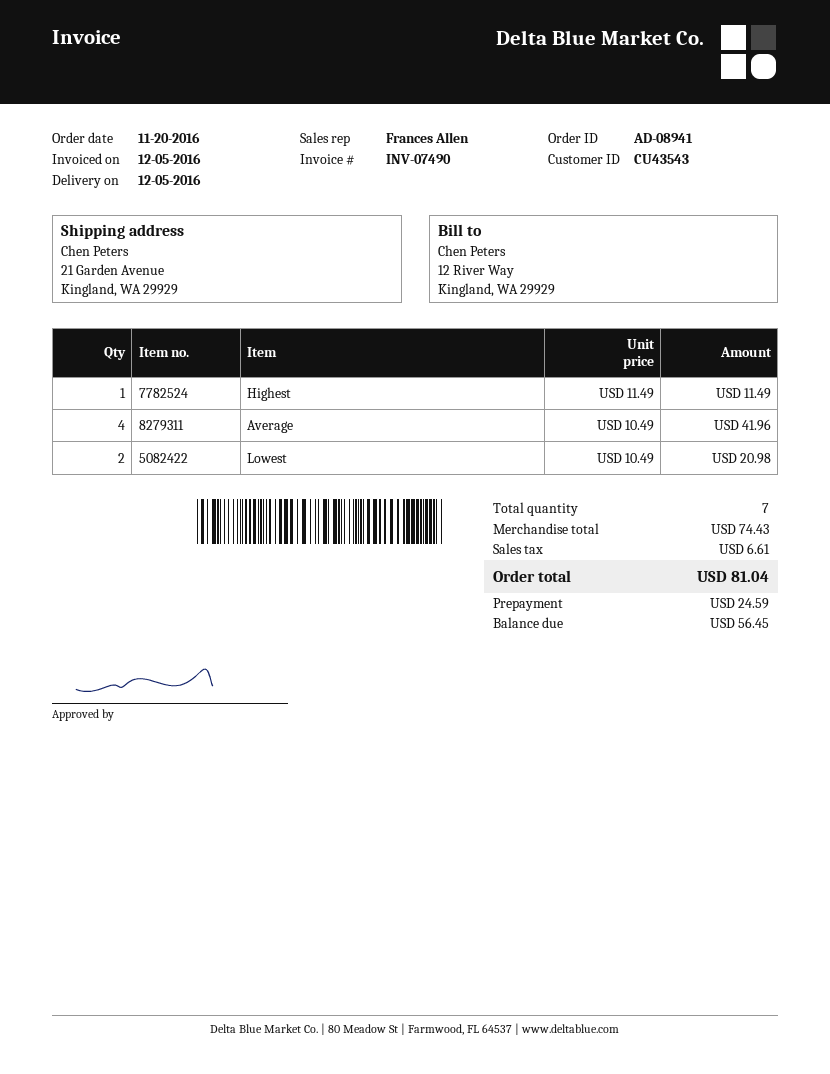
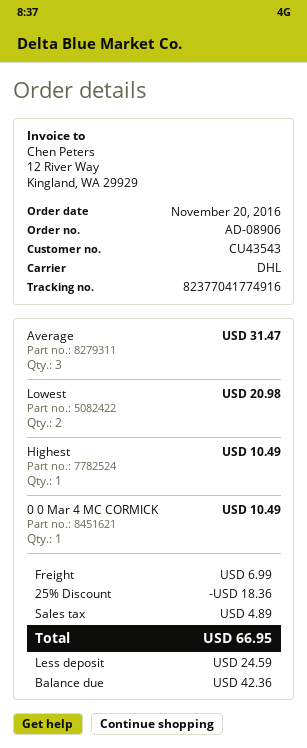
order number: AD-08941 -> AD-08906
Highest: 1 for 11.49 -> 1 for 10.49
Average: 4 for 41.96 -> 3 for 31.47
0 0 Mar 4 MC CORMICK: none -> 1 for 10.49
discount: none -> 25% = 18.36
shipping: none -> 6.99
tax: 6.61 -> 4.89
total: 81.04 -> 66.95
balance: 56.45 -> 42.36

